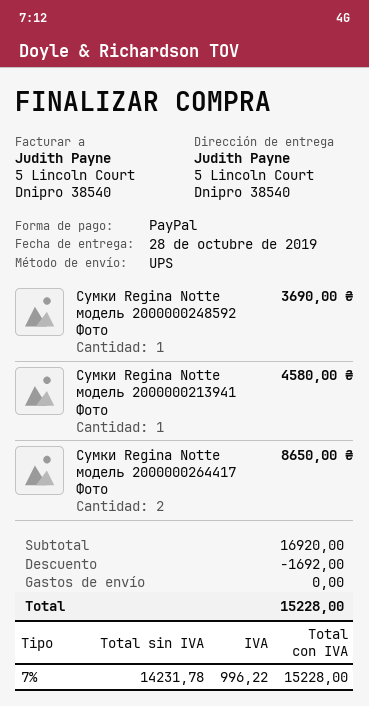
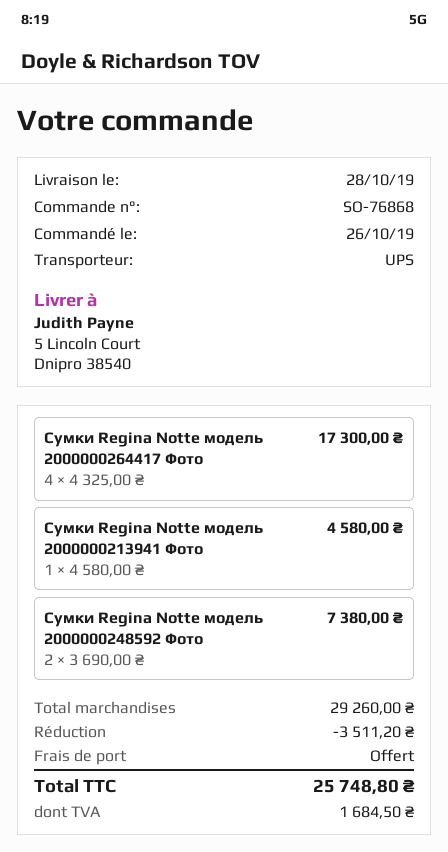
Сумки Regina Notte модель 2000000248592 Фото: 1 for 3690.00 -> 2 for 7380.00
Сумки Regina Notte модель 2000000264417 Фото: 2 for 8650.00 -> 4 for 17300.00
subtotal: 16920.00 -> 29260.00
discount: 1692.00 -> 3511.20
tax: 996.22 -> 1684.50
total: 15228.00 -> 25748.80

